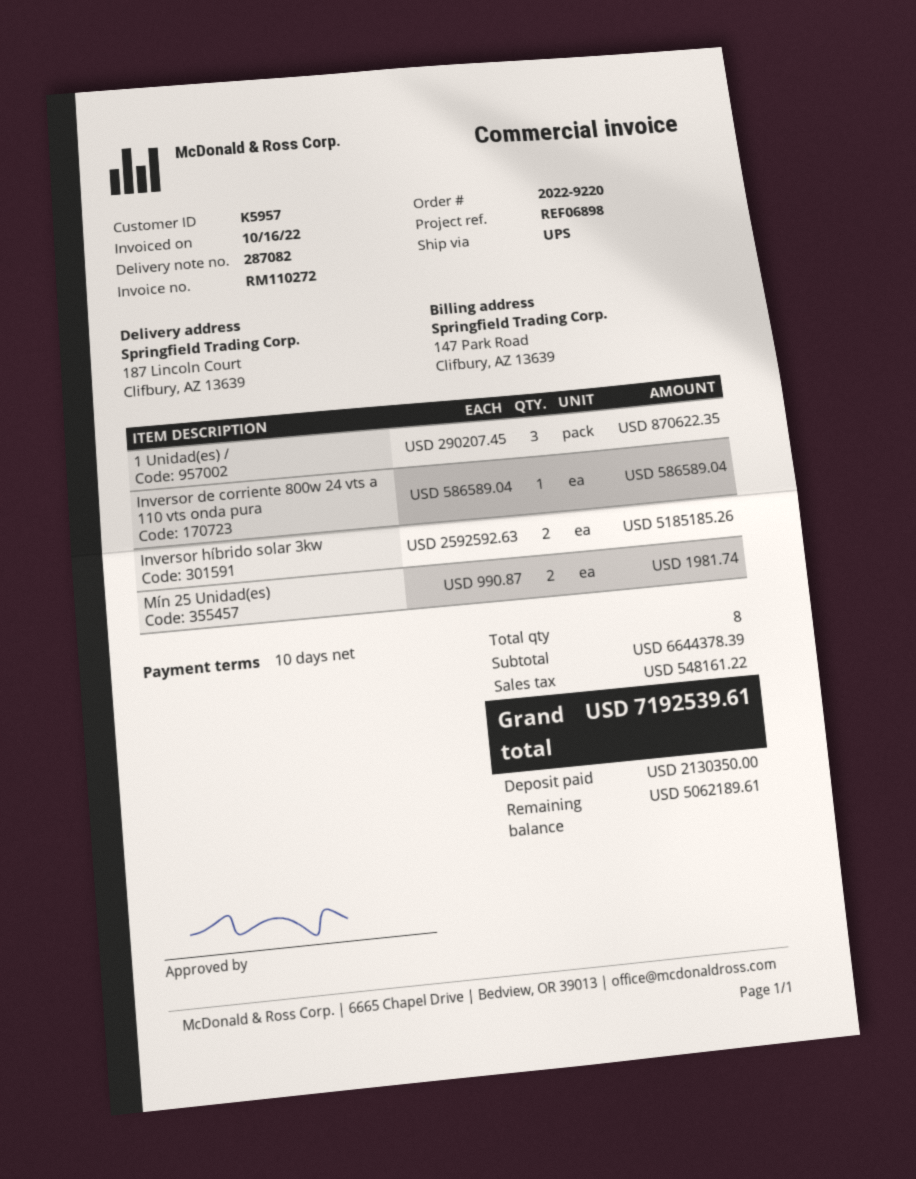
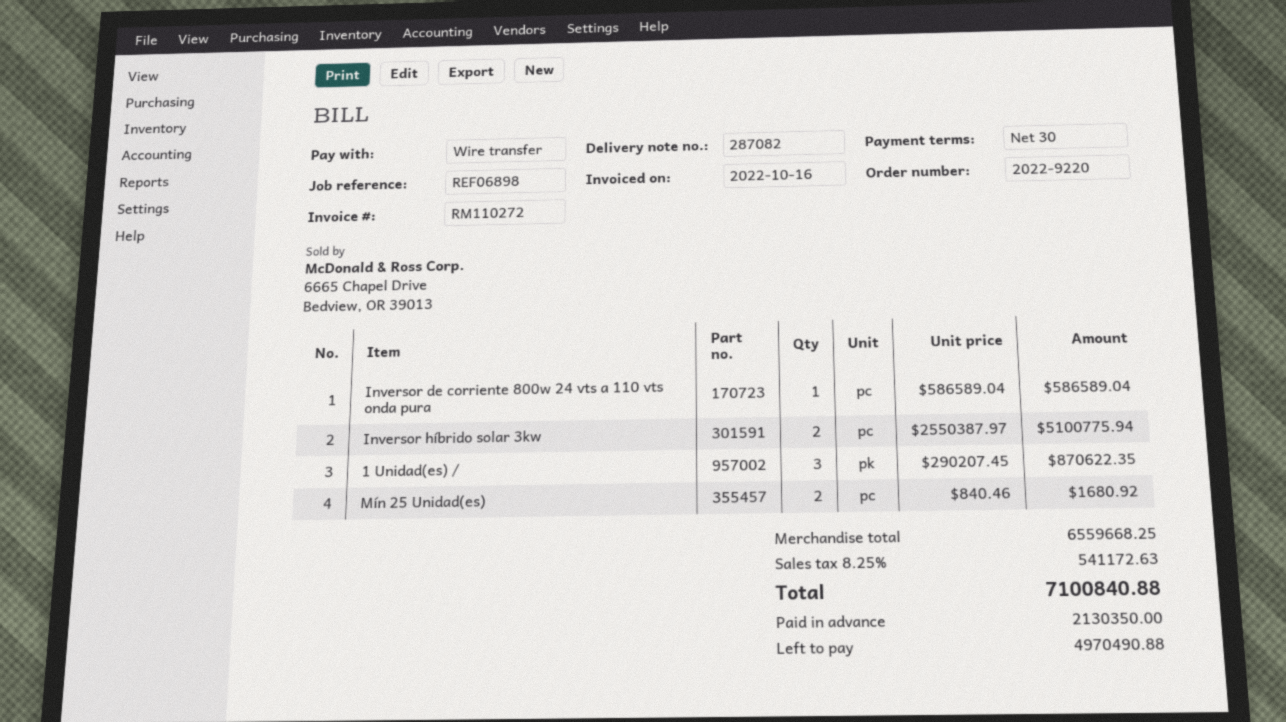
payment terms: 10 days -> 30 days
Inversor híbrido solar 3kw: 2 x 2592592.63 = 5185185.26 -> 2 x 2550387.97 = 5100775.94
Mín 25 Unidad(es): 2 x 990.87 = 1981.74 -> 2 x 840.46 = 1680.92
subtotal: 6644378.39 -> 6559668.25
tax: 548161.22 -> 541172.63
total: 7192539.61 -> 7100840.88
balance: 5062189.61 -> 4970490.88

